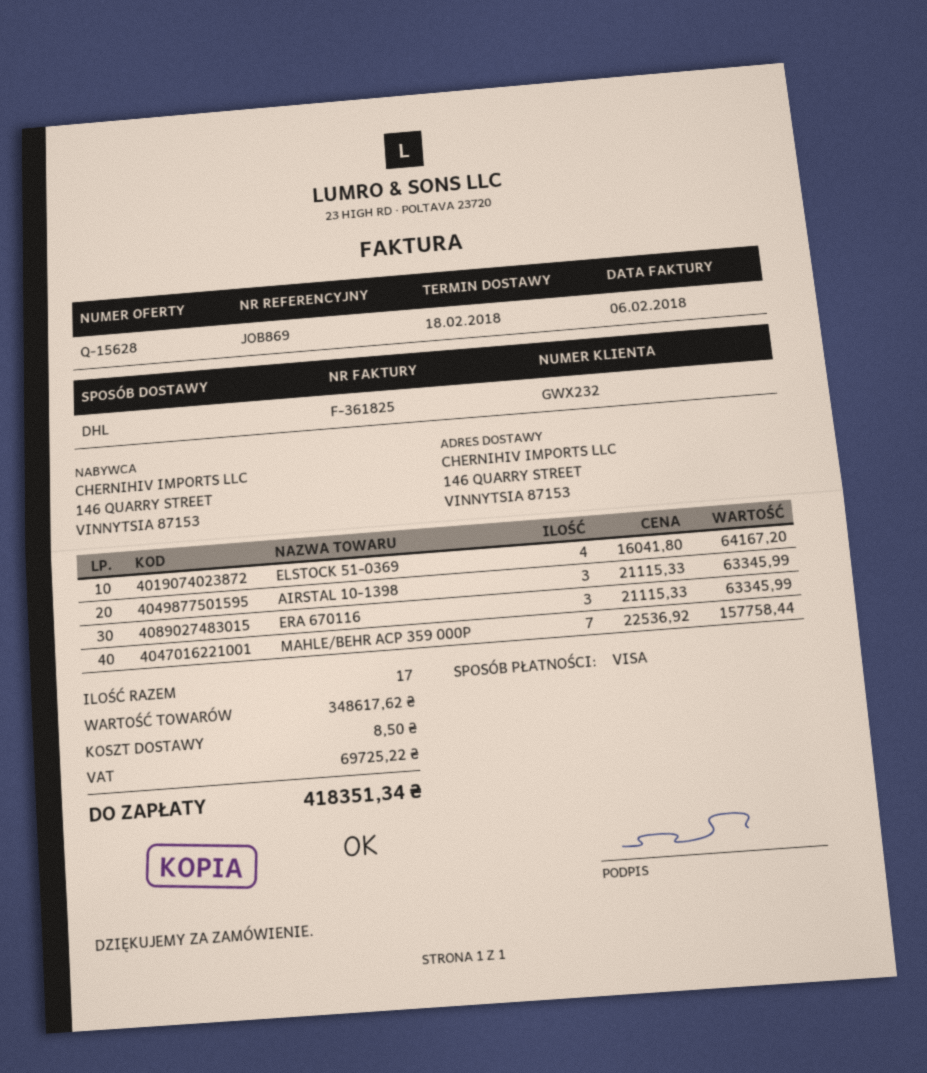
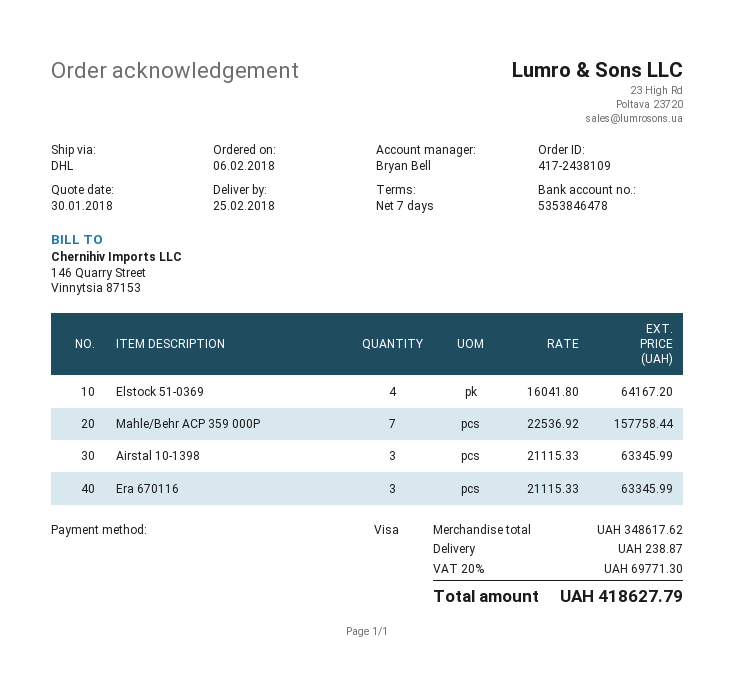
delivery date: 2018-02-18 -> 2018-02-25
shipping: 8.50 -> 238.87
tax: 69725.22 -> 69771.30
total: 418351.34 -> 418627.79

